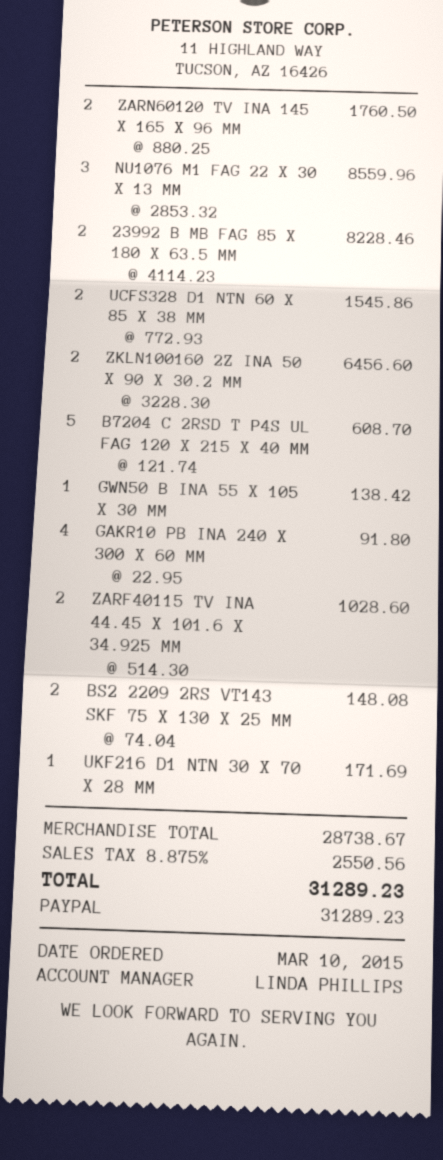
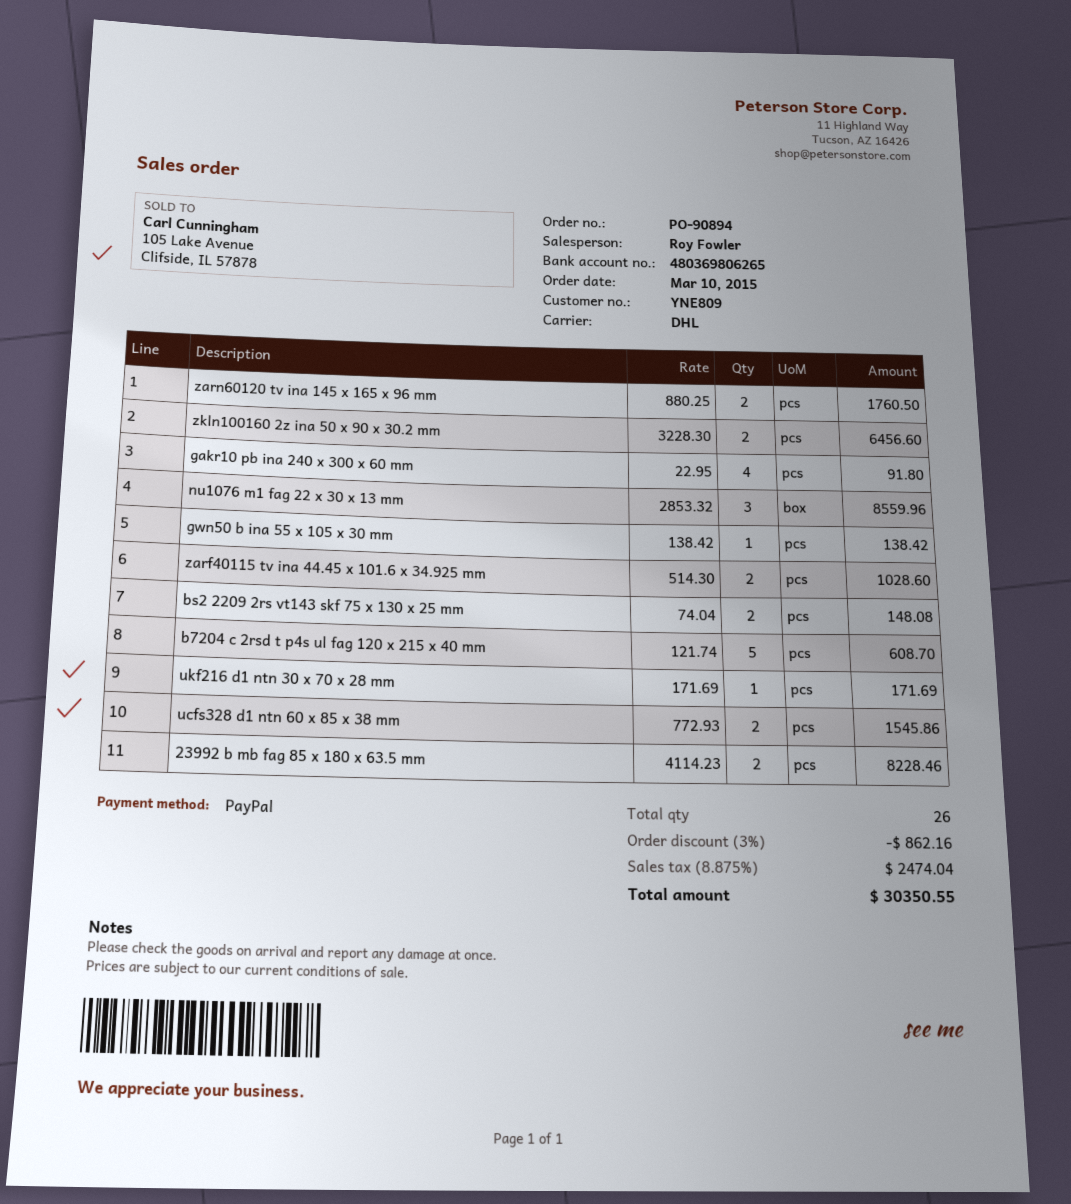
sales rep: LINDA PHILLIPS -> Roy Fowler
discount: none -> 3% = 862.16
tax: 8.875% = 2550.56 -> 8.875% = 2474.04
total: 31289.23 -> 30350.55

